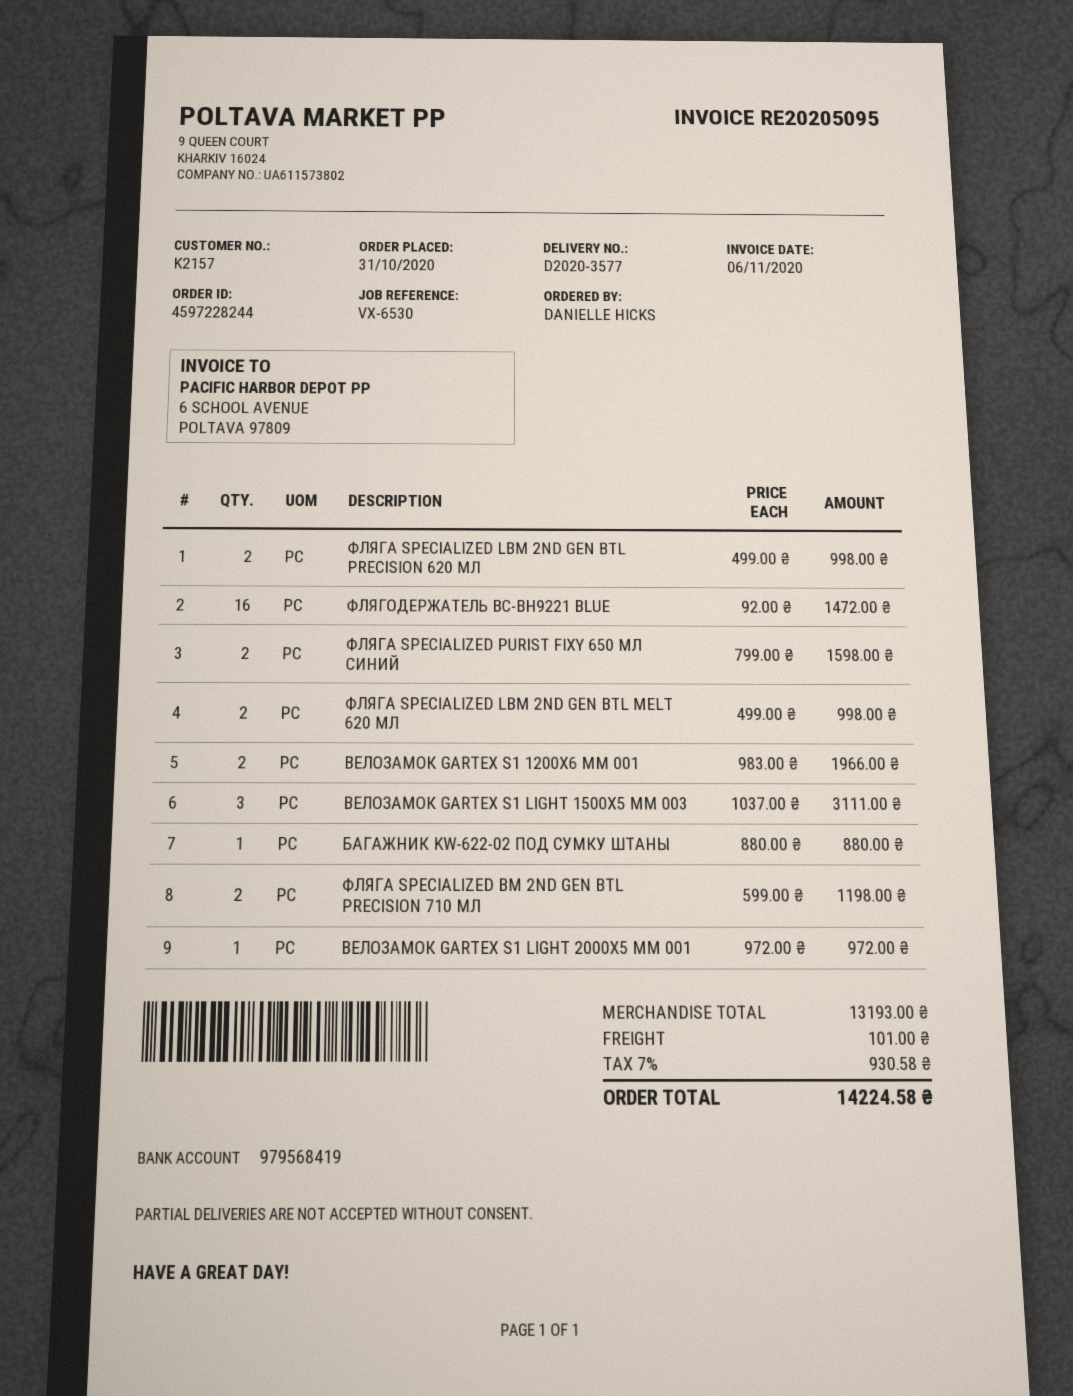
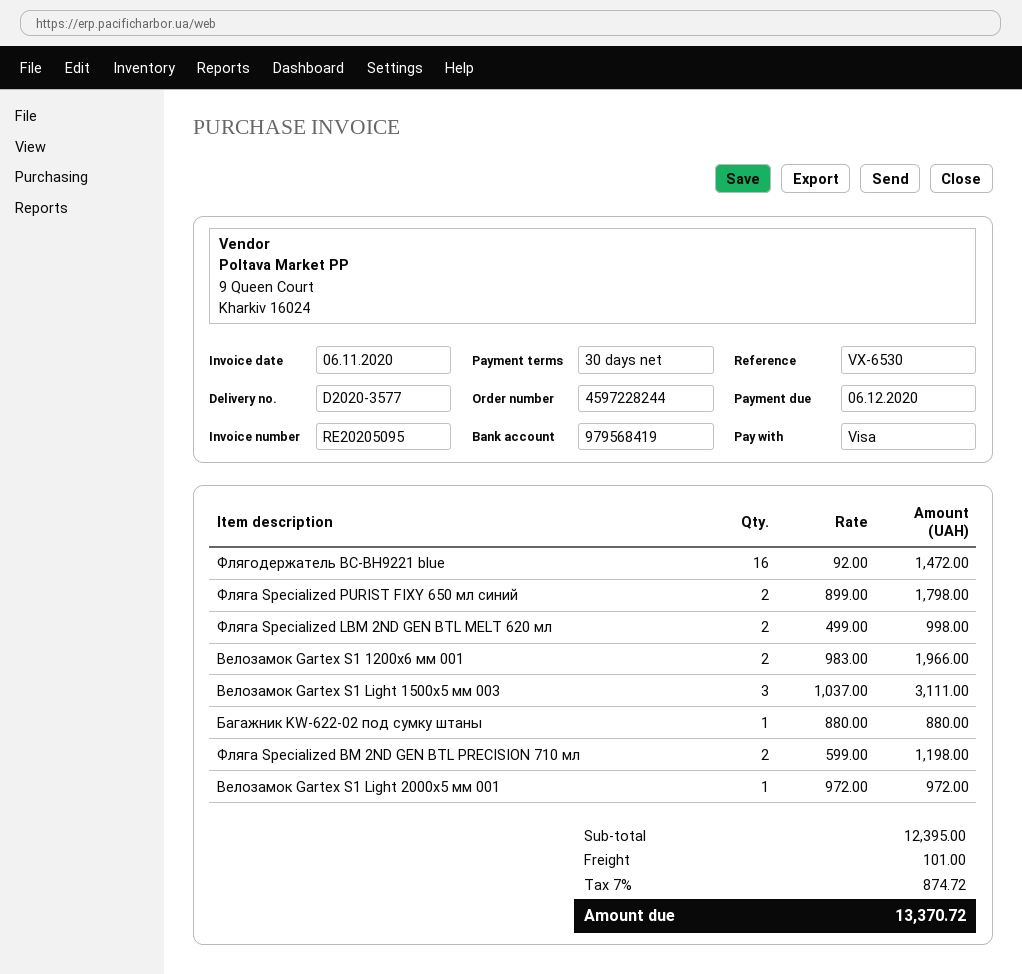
ФЛЯГА SPECIALIZED LBM 2ND GEN BTL PRECISION 620 МЛ: 2 x 499.00 = 998.00 -> none
ФЛЯГА SPECIALIZED PURIST FIXY 650 МЛ СИНИЙ: 2 x 799.00 = 1598.00 -> 2 x 899.00 = 1798.00
subtotal: 13193.00 -> 12395.00
tax: 7% = 930.58 -> 7% = 874.72
total: 14224.58 -> 13370.72

